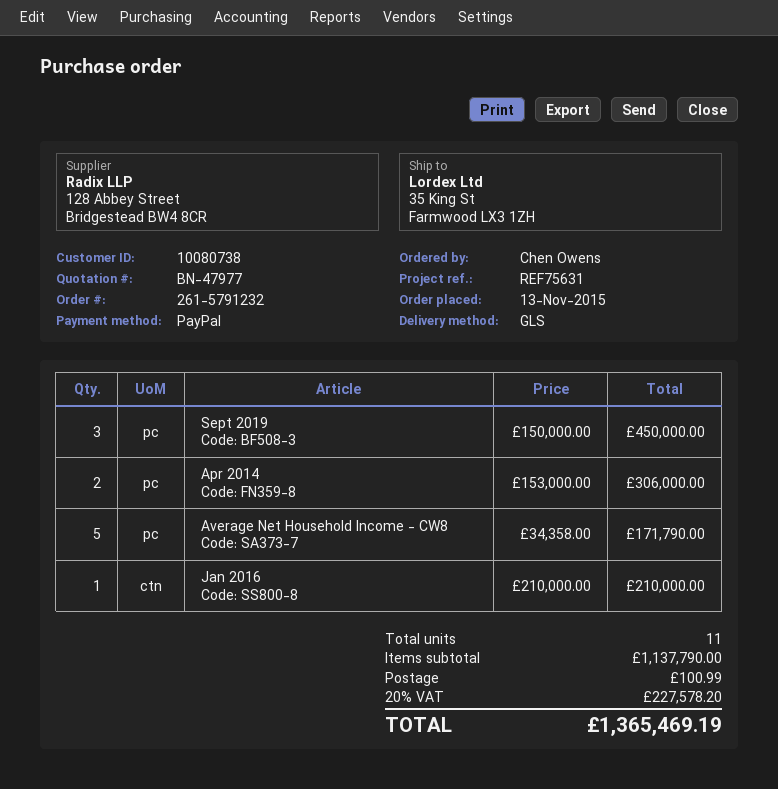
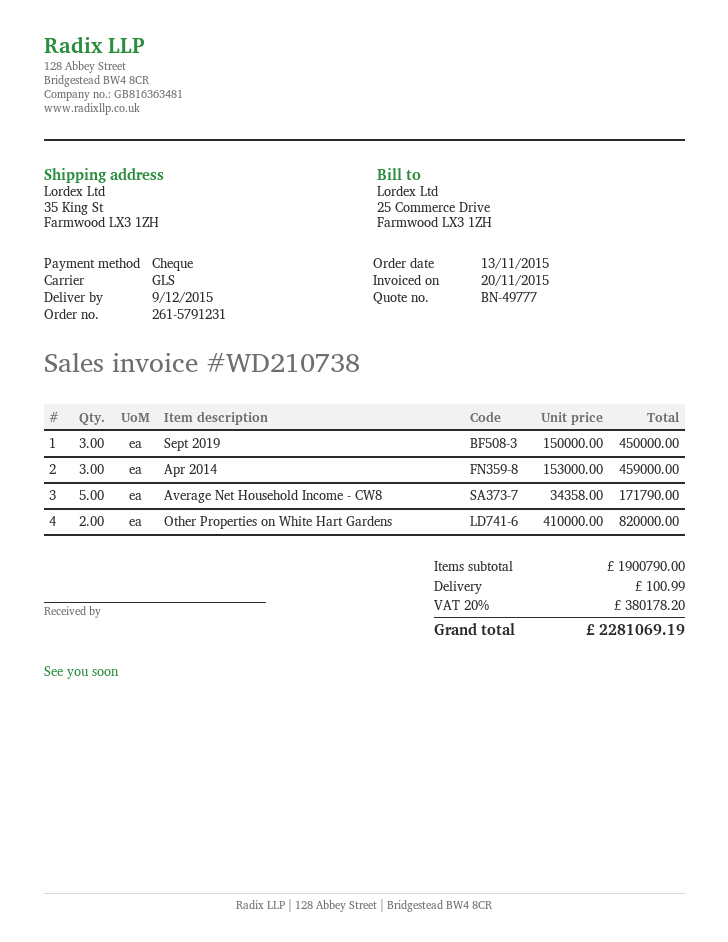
quote number: BN-47977 -> BN-49777
order number: 261-5791232 -> 261-5791231
payment method: PayPal -> cheque
Apr 2014: 2 x 153000.00 = 306000.00 -> 3 x 153000.00 = 459000.00
Jan 2016: 1 x 210000.00 = 210000.00 -> none
Other Properties on White Hart Gardens: none -> 2 x 410000.00 = 820000.00
subtotal: 1137790.00 -> 1900790.00
tax: 20% = 227578.20 -> 20% = 380178.20
total: 1365469.19 -> 2281069.19

